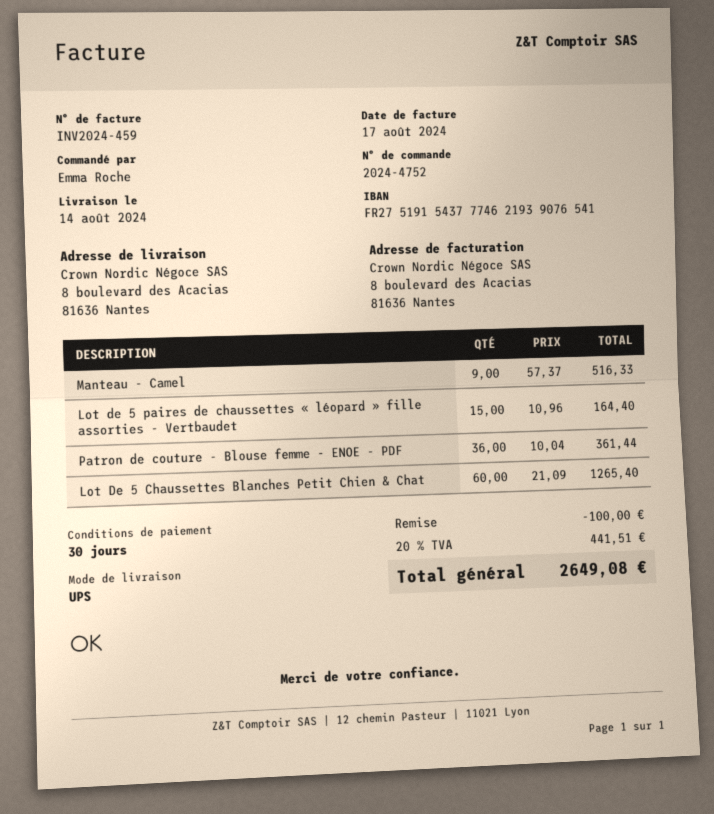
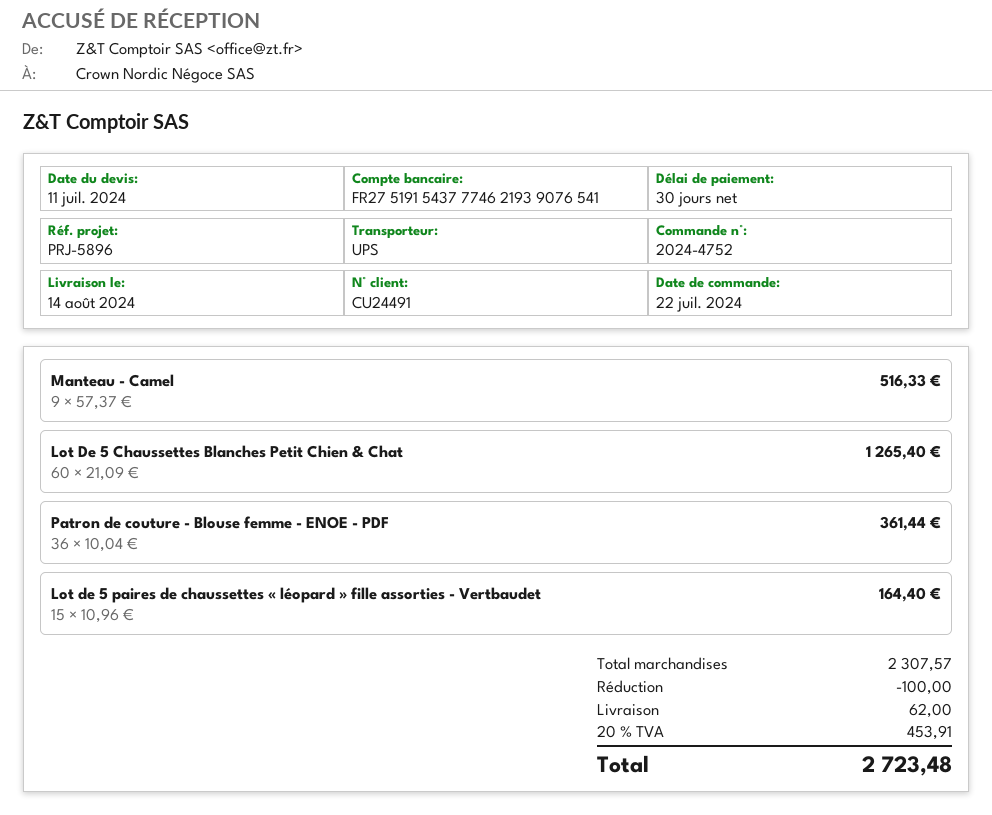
shipping: none -> 62.00
tax: 20% = 441.51 -> 20% = 453.91
total: 2649.08 -> 2723.48

